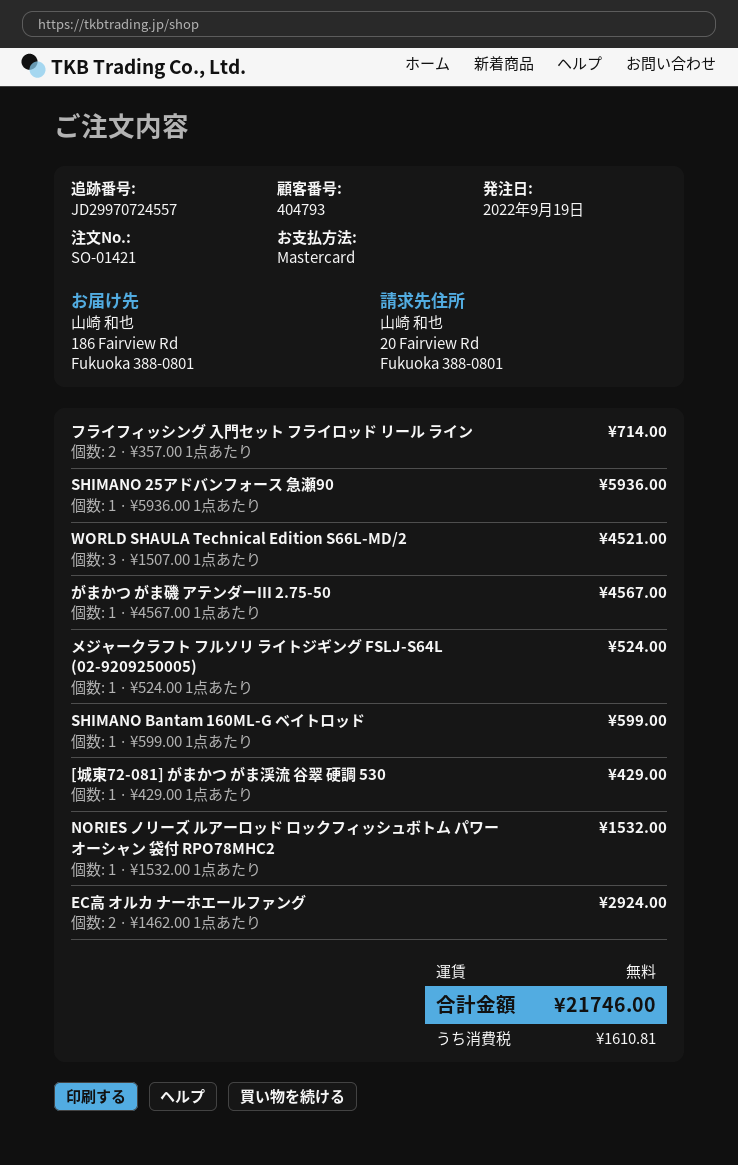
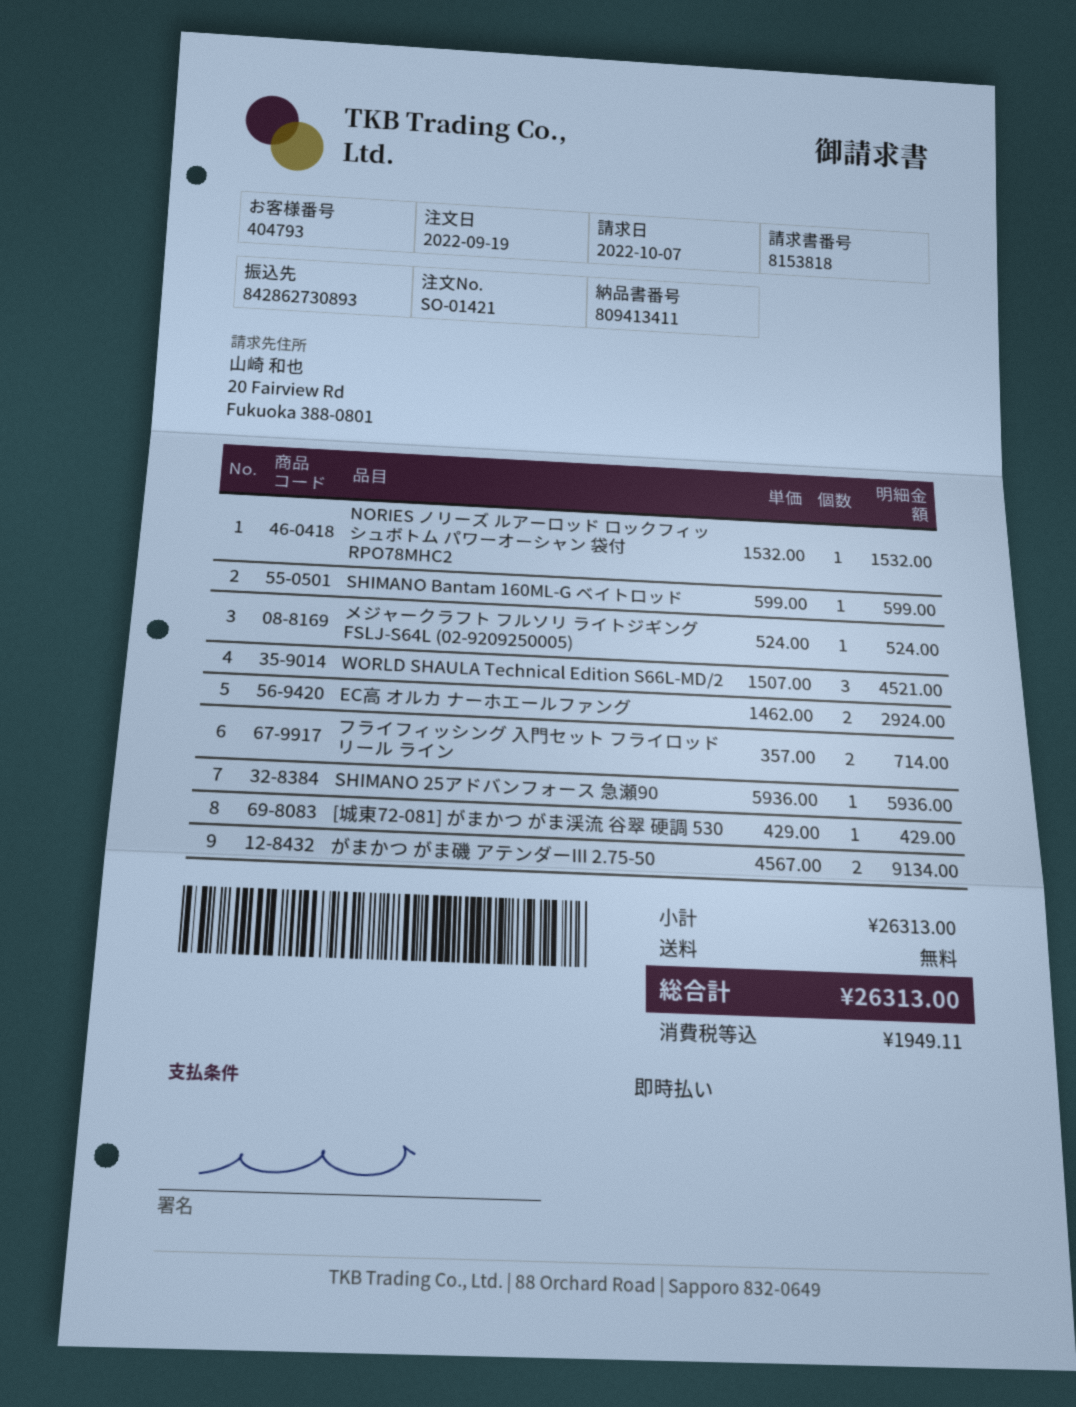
がまかつ がま磯 アテンダーIII 2.75-50: 1 x 4567.00 = 4567.00 -> 2 x 4567.00 = 9134.00
tax: 1610.81 -> 1949.11
total: 21746.00 -> 26313.00

